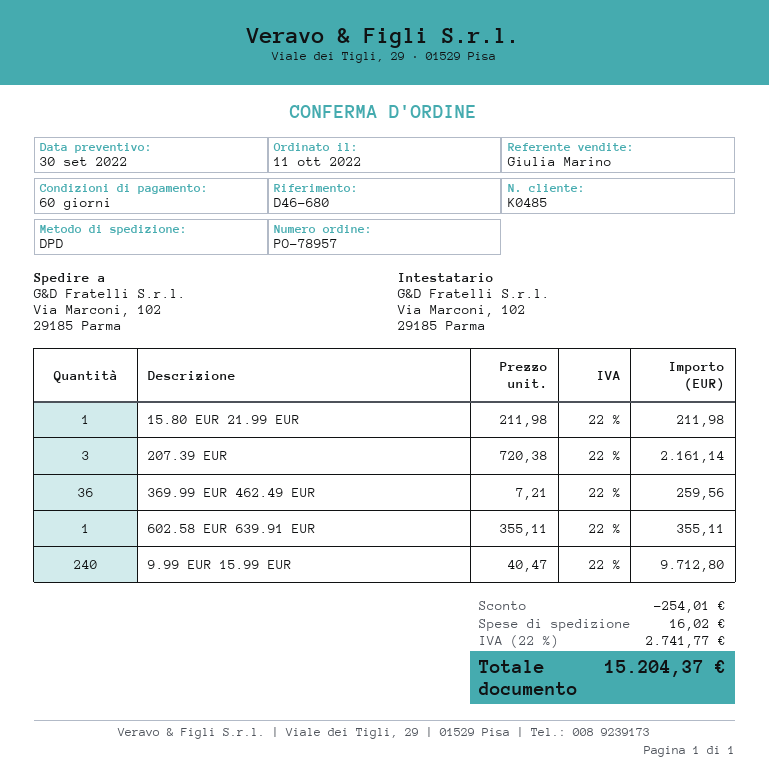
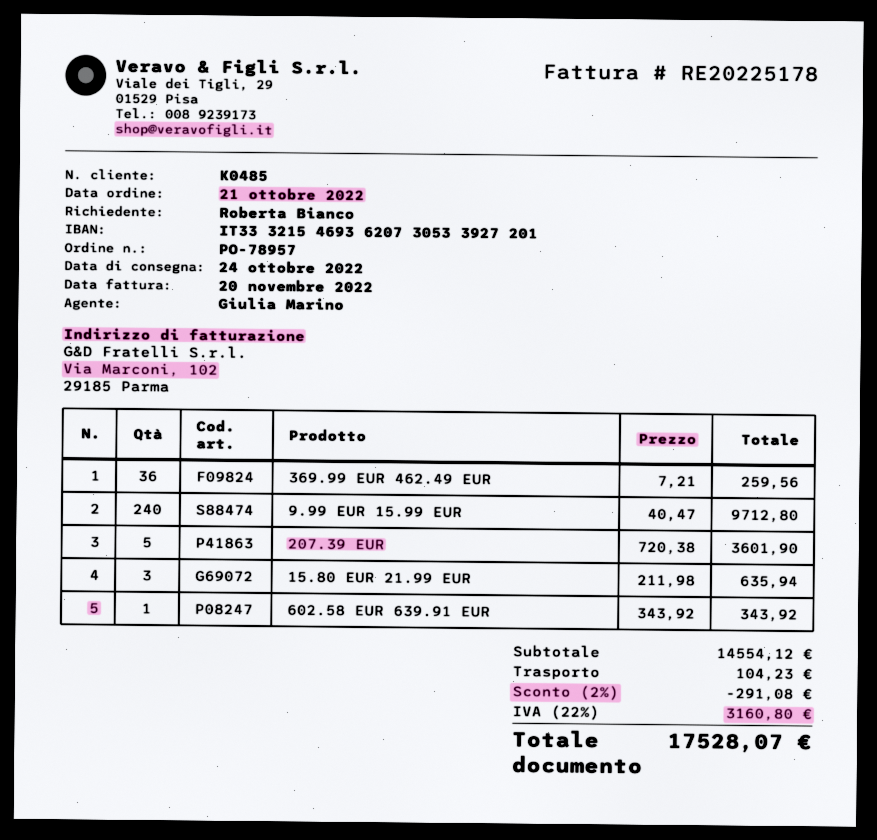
order date: 2022-10-11 -> 2022-10-21
15.80 EUR 21.99 EUR: 1 x 211.98 = 211.98 -> 3 x 211.98 = 635.94
207.39 EUR: 3 x 720.38 = 2161.14 -> 5 x 720.38 = 3601.90
602.58 EUR 639.91 EUR: 1 x 355.11 = 355.11 -> 1 x 343.92 = 343.92
discount: 254.01 -> 291.08
shipping: 16.02 -> 104.23
tax: 22% = 2741.77 -> 22% = 3160.80
total: 15204.37 -> 17528.07

